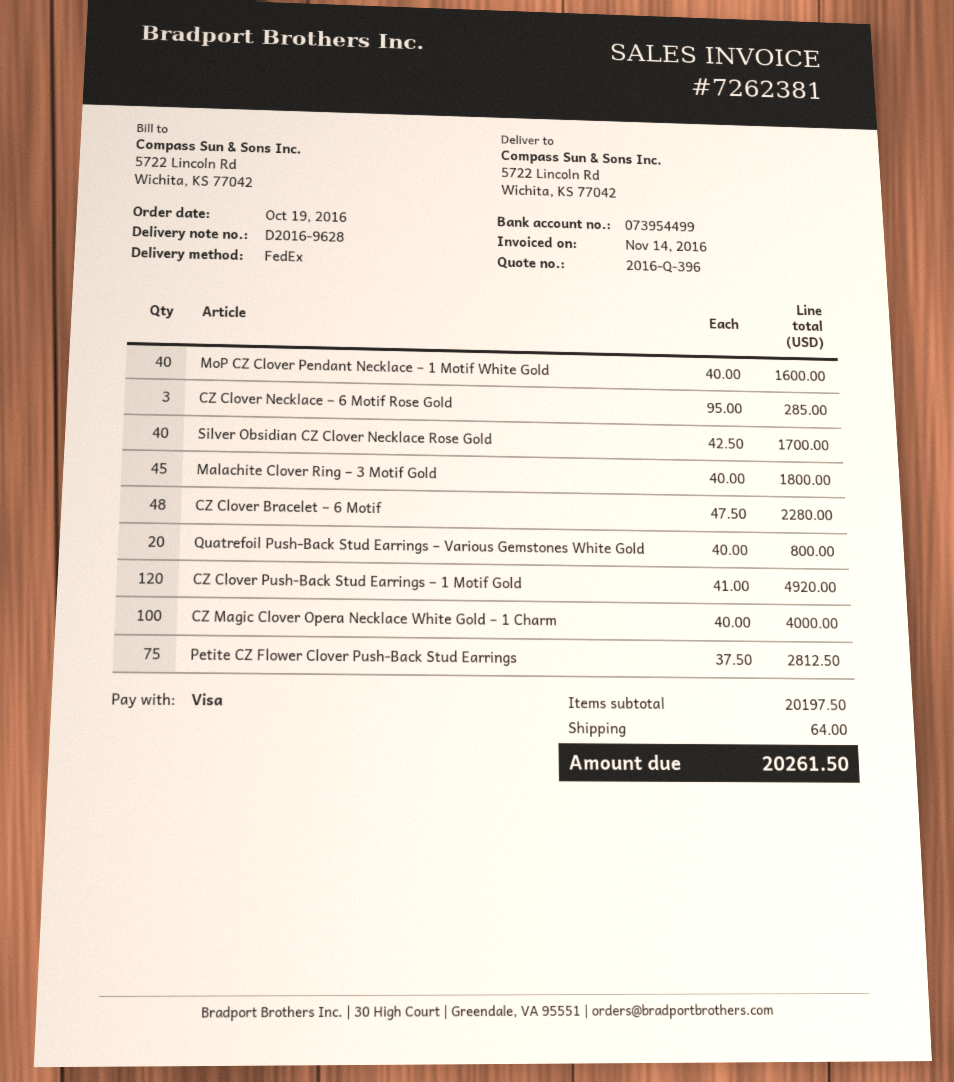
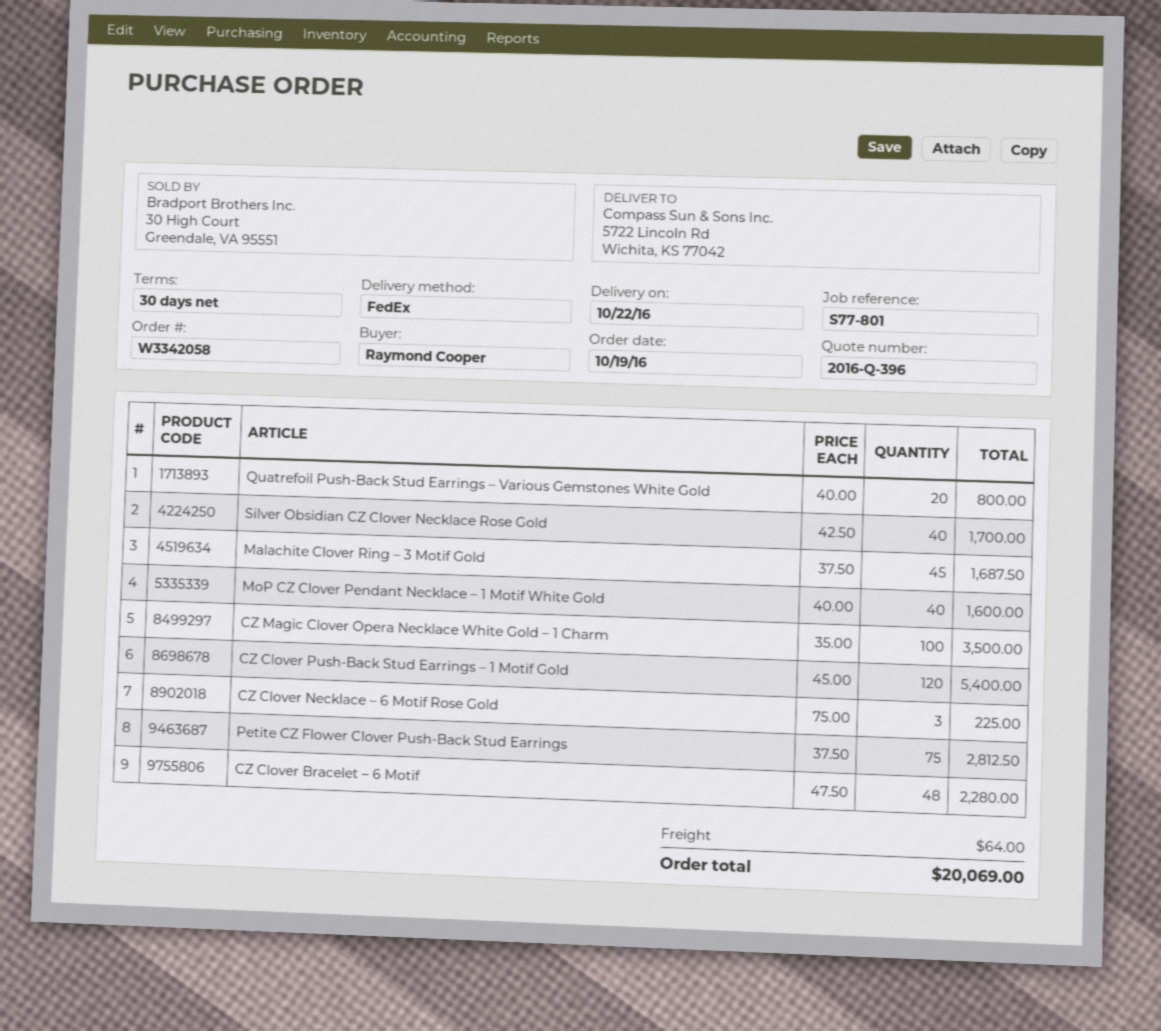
CZ Clover Necklace – 6 Motif Rose Gold: 3 x 95.00 = 285.00 -> 3 x 75.00 = 225.00
Malachite Clover Ring – 3 Motif Gold: 45 x 40.00 = 1800.00 -> 45 x 37.50 = 1687.50
CZ Clover Push-Back Stud Earrings – 1 Motif Gold: 120 x 41.00 = 4920.00 -> 120 x 45.00 = 5400.00
CZ Magic Clover Opera Necklace White Gold – 1 Charm: 100 x 40.00 = 4000.00 -> 100 x 35.00 = 3500.00
total: 20261.50 -> 20069.00

